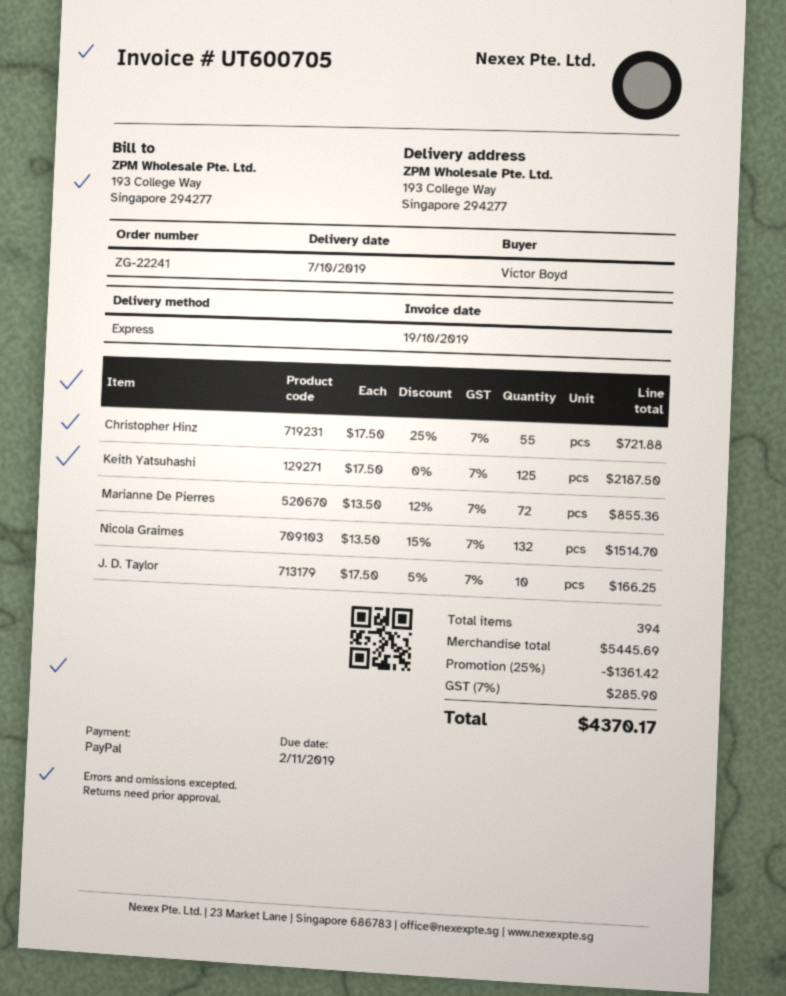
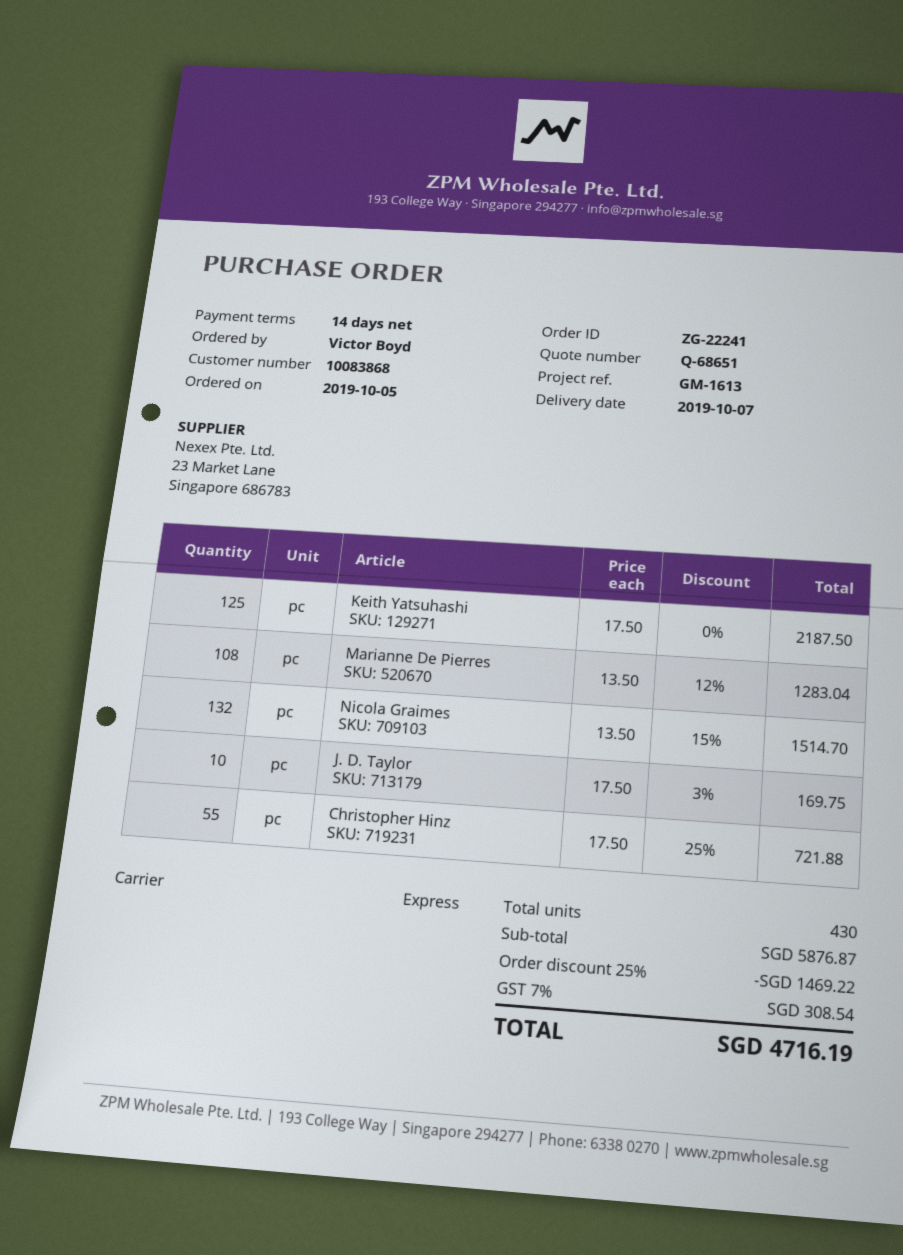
Marianne De Pierres: 72 x 13.50 - 12% = 855.36 -> 108 x 13.50 - 12% = 1283.04
J. D. Taylor: 10 x 17.50 - 5% = 166.25 -> 10 x 17.50 - 3% = 169.75
total quantity: 394 -> 430
subtotal: 5445.69 -> 5876.87
discount: 25% = 1361.42 -> 25% = 1469.22
tax: 7% = 285.90 -> 7% = 308.54
total: 4370.17 -> 4716.19

